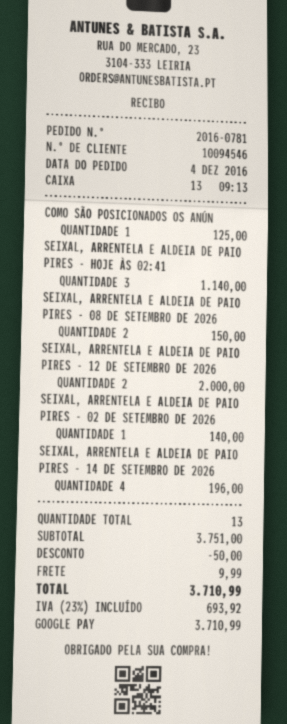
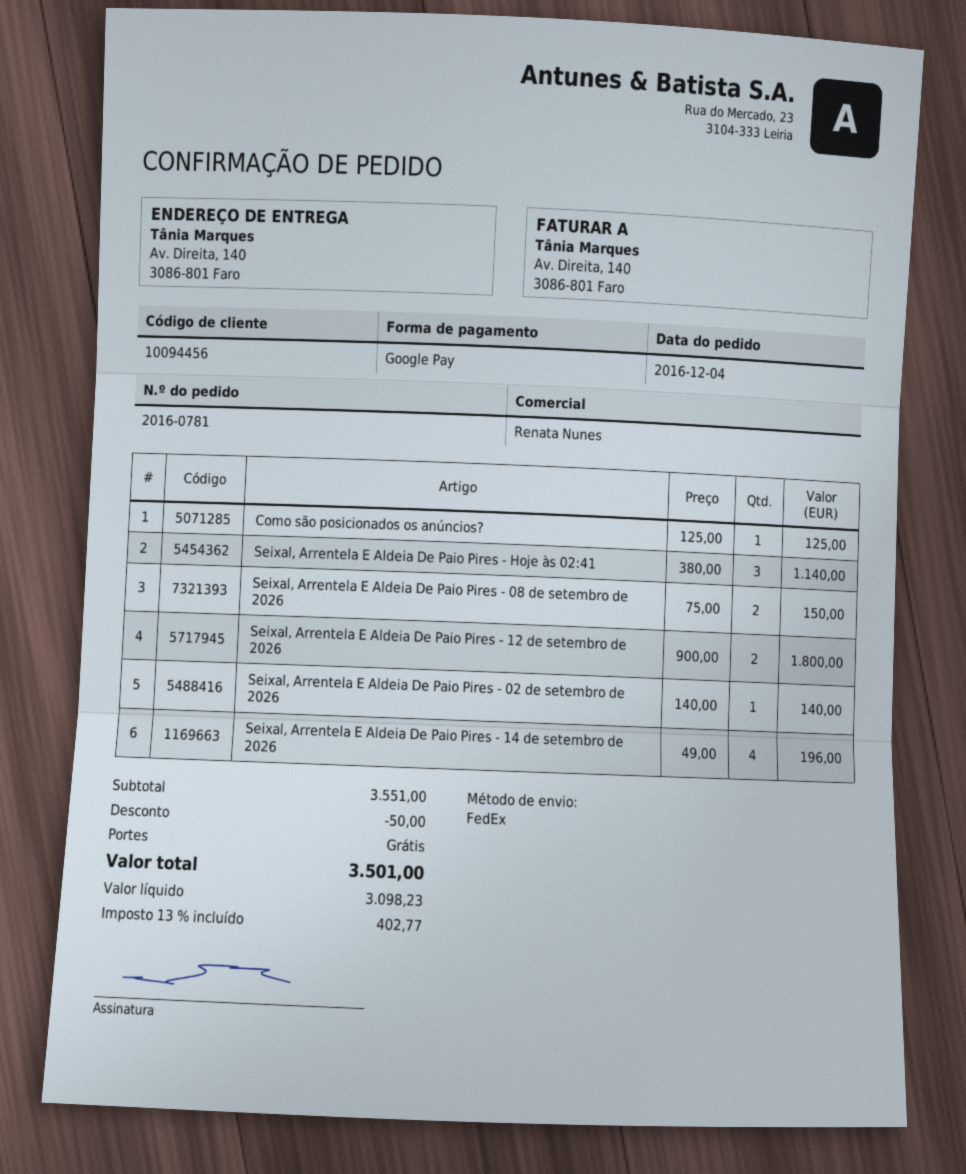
customer number: 10094546 -> 10094456
SEIXAL, ARRENTELA E ALDEIA DE PAIO PIRES - 12 DE SETEMBRO DE 2026: 2 for 2000.00 -> 2 for 1800.00
subtotal: 3751.00 -> 3551.00
shipping: 9.99 -> 0.00
tax: 23% = 693.92 -> 13% = 402.77
total: 3710.99 -> 3501.00

